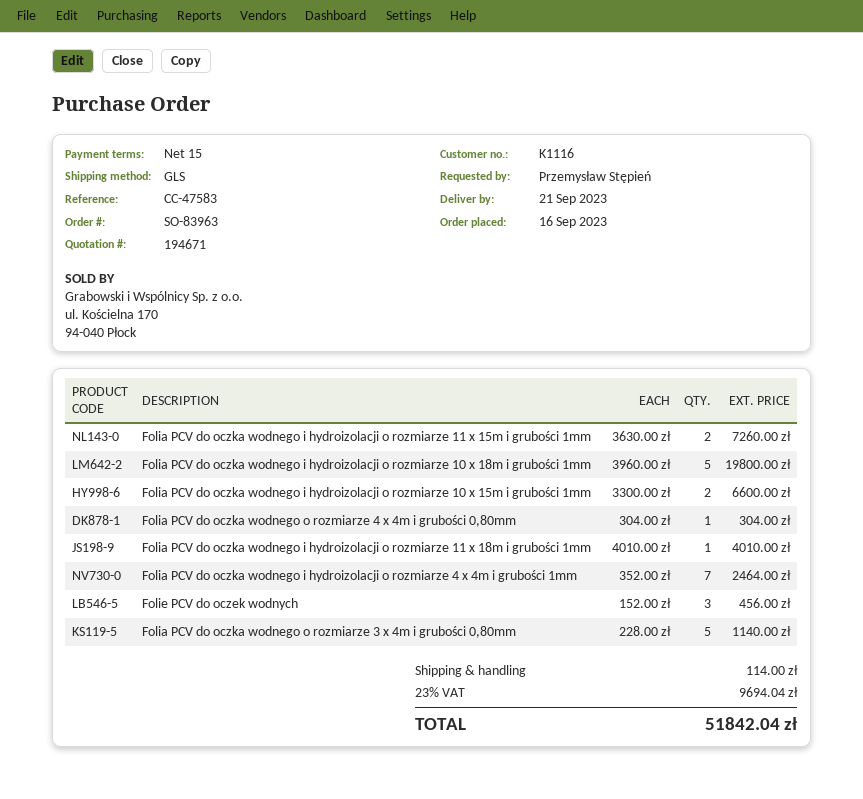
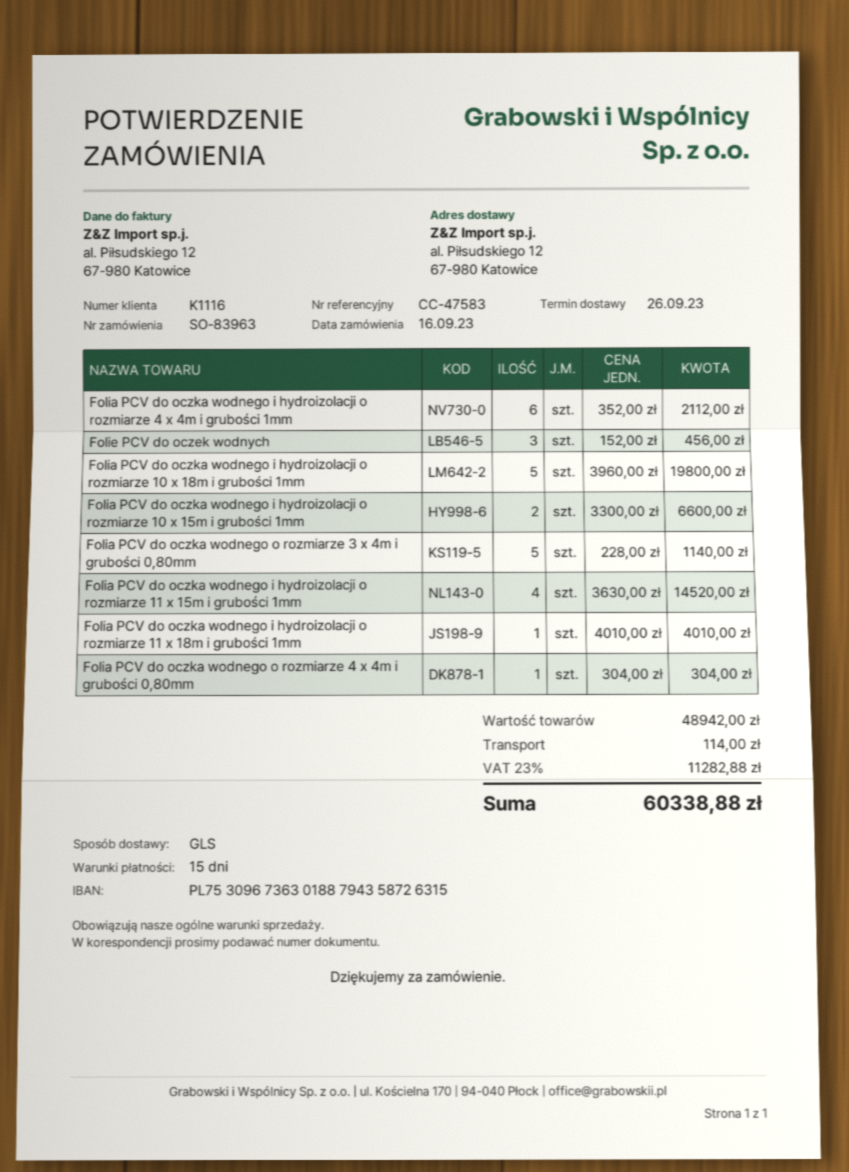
delivery date: 2023-09-21 -> 2023-09-26
Folia PCV do oczka wodnego i hydroizolacji o rozmiarze 11 x 15m i grubości 1mm: 2 x 3630.00 = 7260.00 -> 4 x 3630.00 = 14520.00
Folia PCV do oczka wodnego i hydroizolacji o rozmiarze 4 x 4m i grubości 1mm: 7 x 352.00 = 2464.00 -> 6 x 352.00 = 2112.00
tax: 23% = 9694.04 -> 23% = 11282.88
total: 51842.04 -> 60338.88

